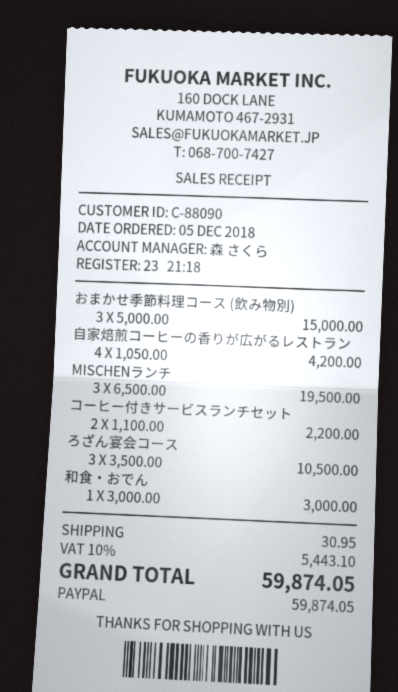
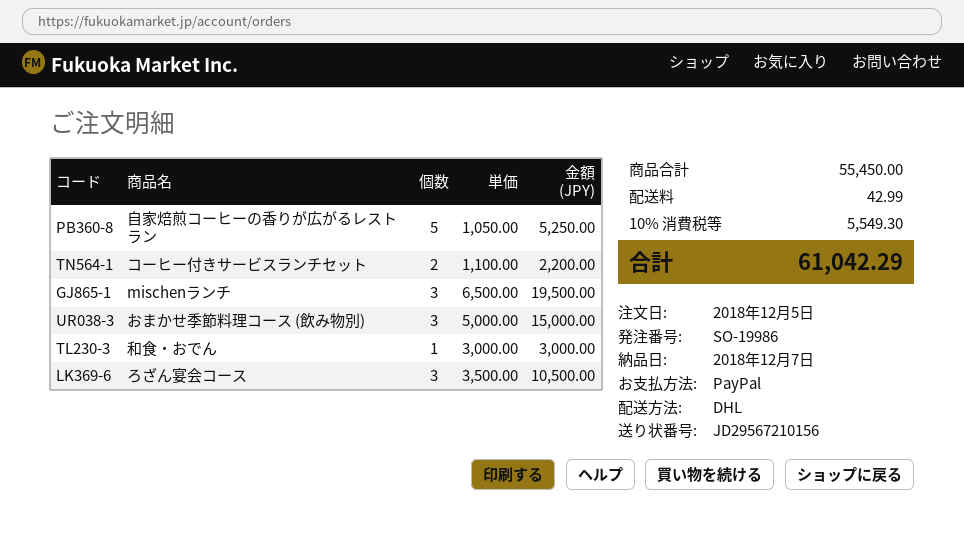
自家焙煎コーヒーの香りが広がるレストラン: 4 x 1050.00 = 4200.00 -> 5 x 1050.00 = 5250.00
shipping: 30.95 -> 42.99
tax: 10% = 5443.10 -> 10% = 5549.30
total: 59874.05 -> 61042.29

